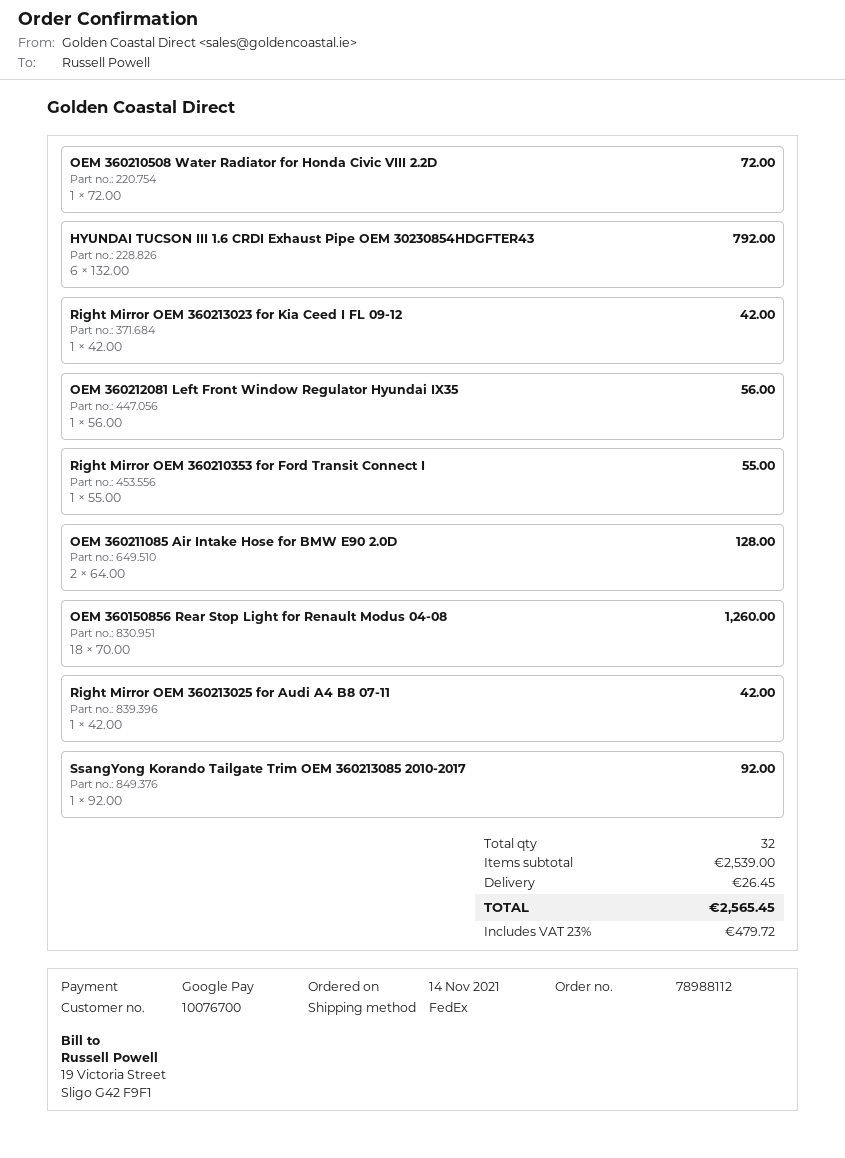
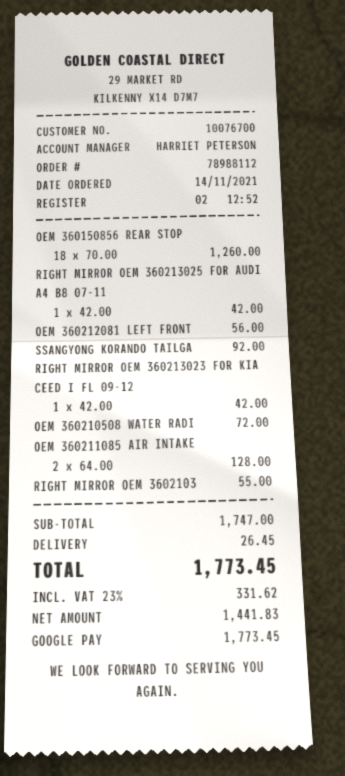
HYUNDAI TUCSON III 1.6 CRDI Exhaust Pipe OEM 30230854HDGFTER43: 6 x 132.00 = 792.00 -> none
subtotal: 2539.00 -> 1747.00
tax: 23% = 479.72 -> 23% = 331.62
total: 2565.45 -> 1773.45

